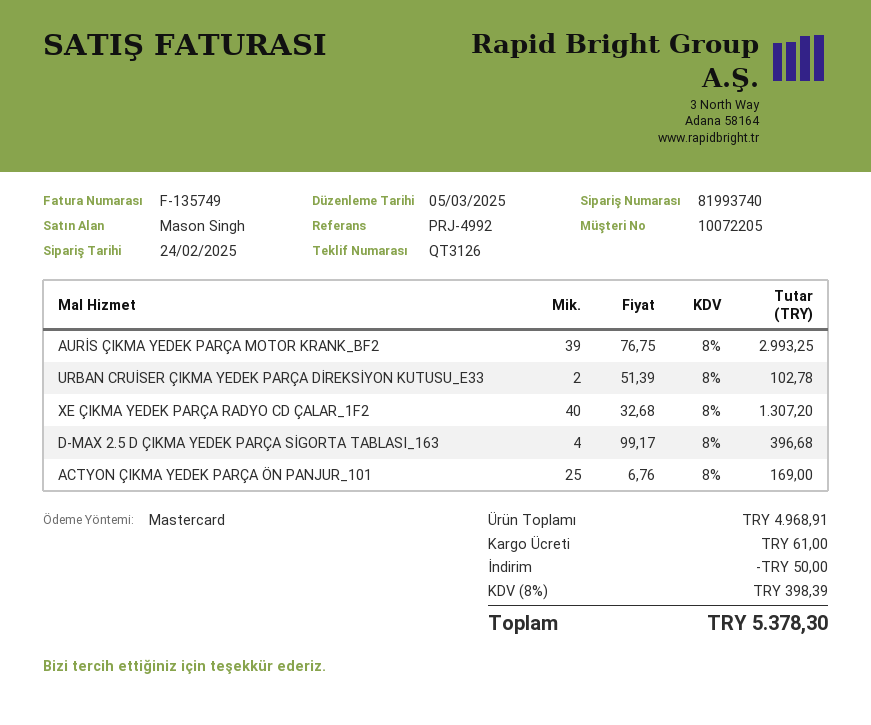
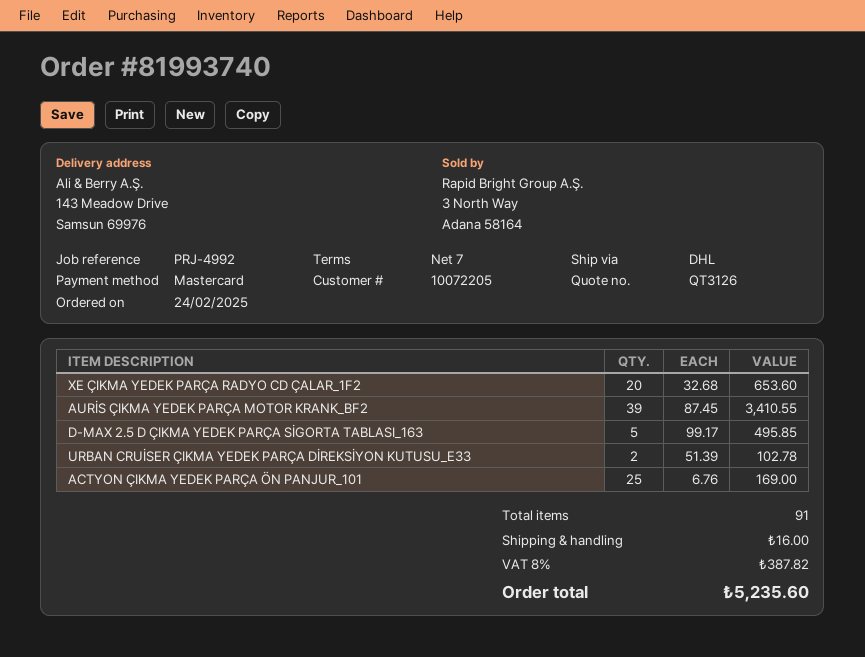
AURİS ÇIKMA YEDEK PARÇA MOTOR KRANK_BF2: 39 x 76.75 = 2993.25 -> 39 x 87.45 = 3410.55
XE ÇIKMA YEDEK PARÇA RADYO CD ÇALAR_1F2: 40 x 32.68 = 1307.20 -> 20 x 32.68 = 653.60
D-MAX 2.5 D ÇIKMA YEDEK PARÇA SİGORTA TABLASI_163: 4 x 99.17 = 396.68 -> 5 x 99.17 = 495.85
discount: 50.00 -> none
shipping: 61.00 -> 16.00
tax: 8% = 398.39 -> 8% = 387.82
total: 5378.30 -> 5235.60

